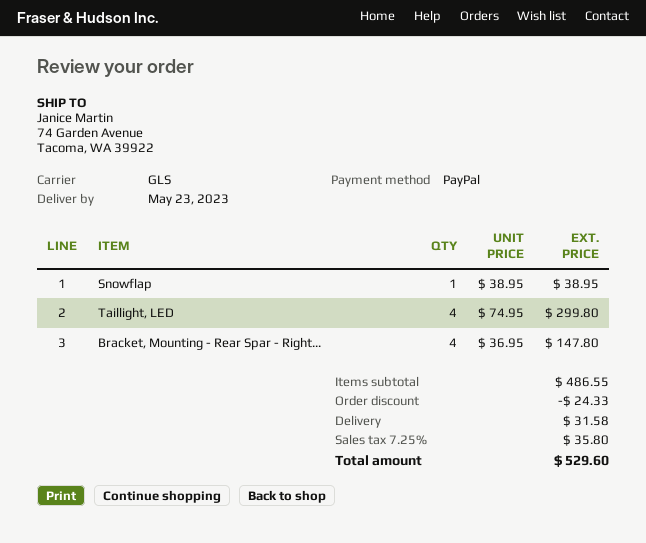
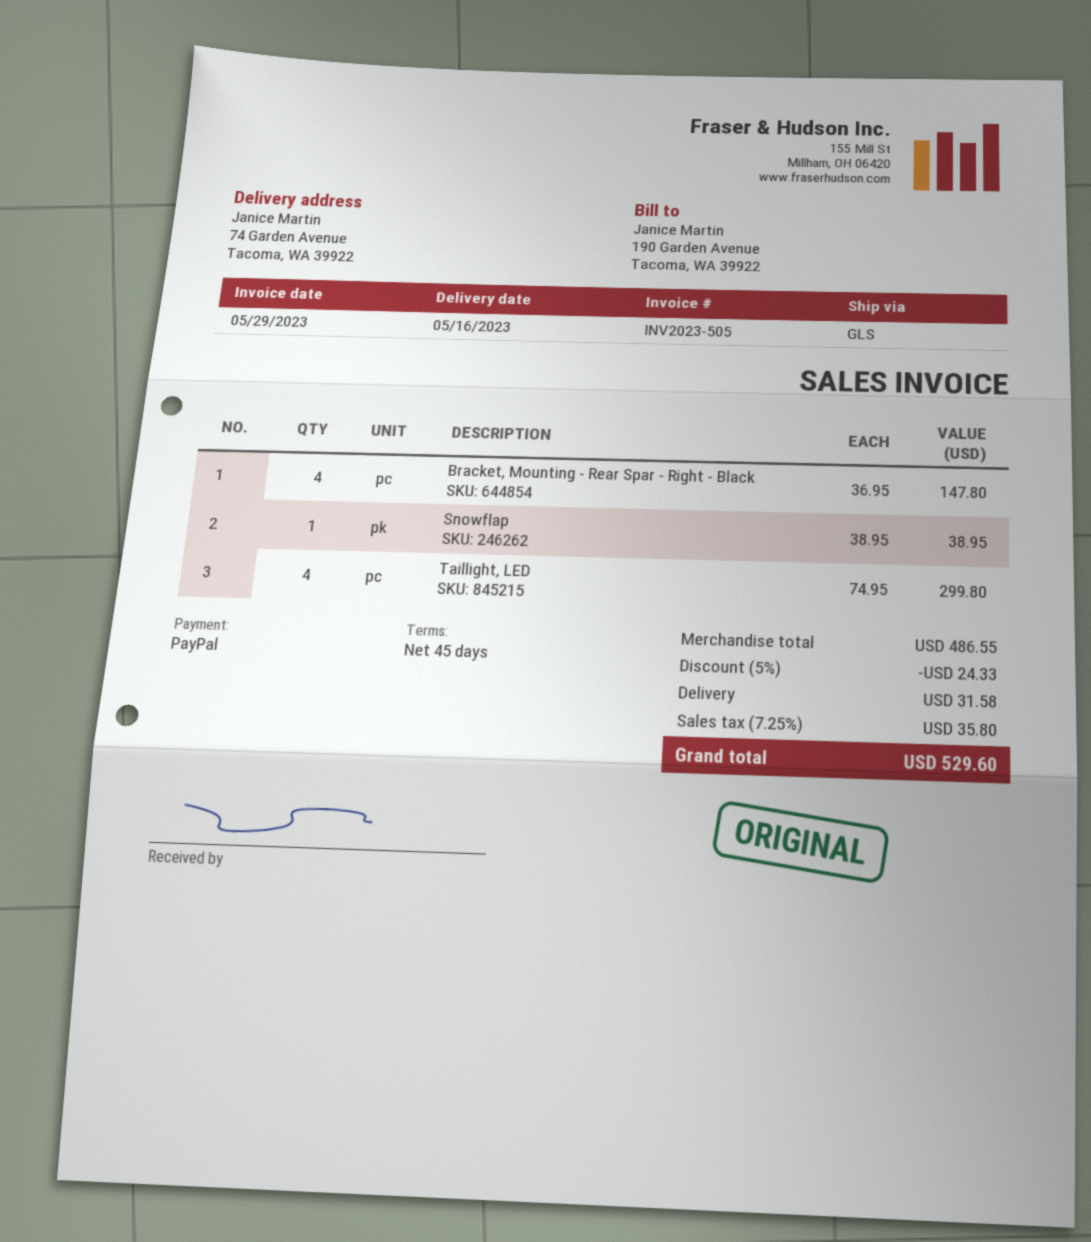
delivery date: 2023-05-23 -> 2023-05-16

